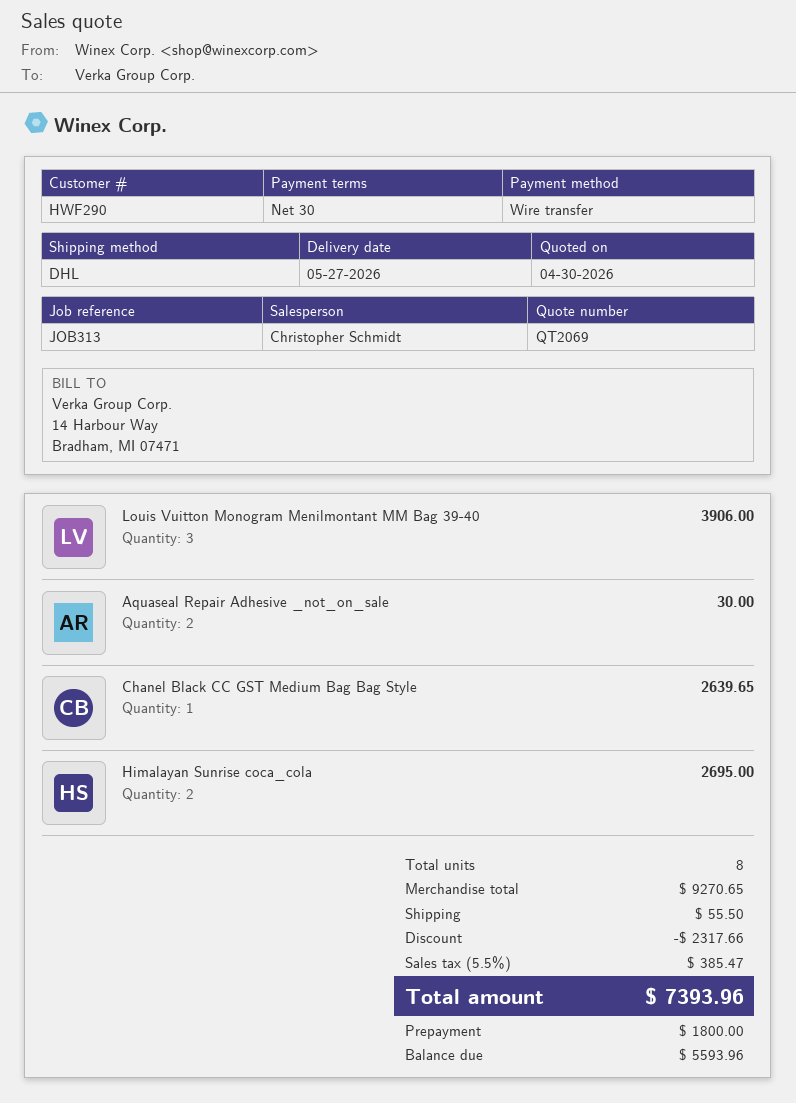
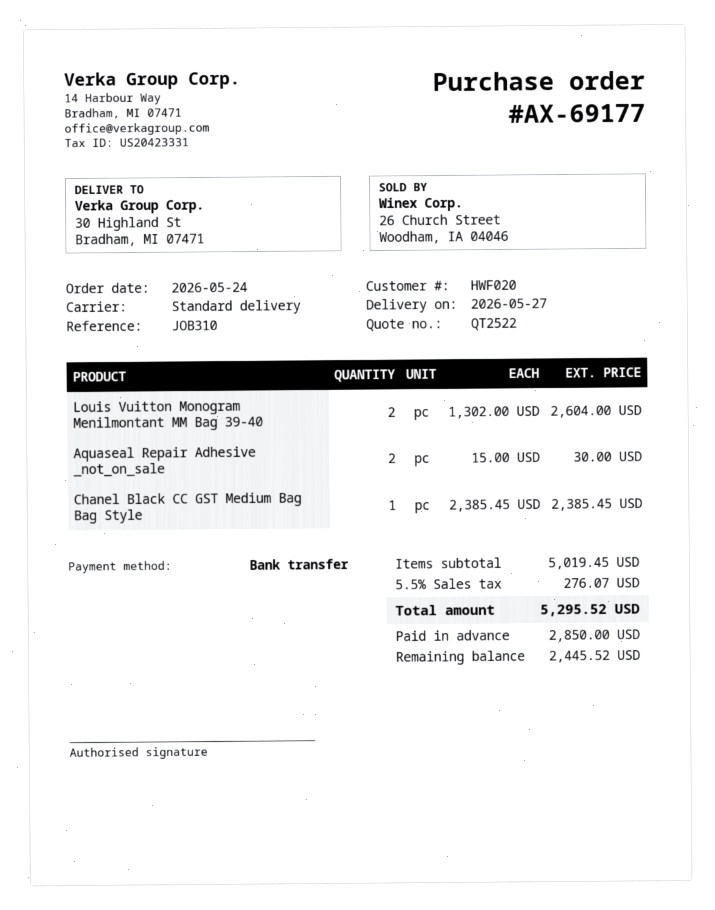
quote number: QT2069 -> QT2522
customer number: HWF290 -> HWF020
reference: JOB313 -> JOB310
shipping method: DHL -> standard
Louis Vuitton Monogram Menilmontant MM Bag 39-40: 3 for 3906.00 -> 2 for 2604.00
Chanel Black CC GST Medium Bag Bag Style: 1 for 2639.65 -> 1 for 2385.45
Himalayan Sunrise coca_cola: 2 for 2695.00 -> none
subtotal: 9270.65 -> 5019.45
discount: 2317.66 -> none
shipping: 55.50 -> none
tax: 5.5% = 385.47 -> 5.5% = 276.07
total: 7393.96 -> 5295.52
deposit: 1800.00 -> 2850.00
balance: 5593.96 -> 2445.52

